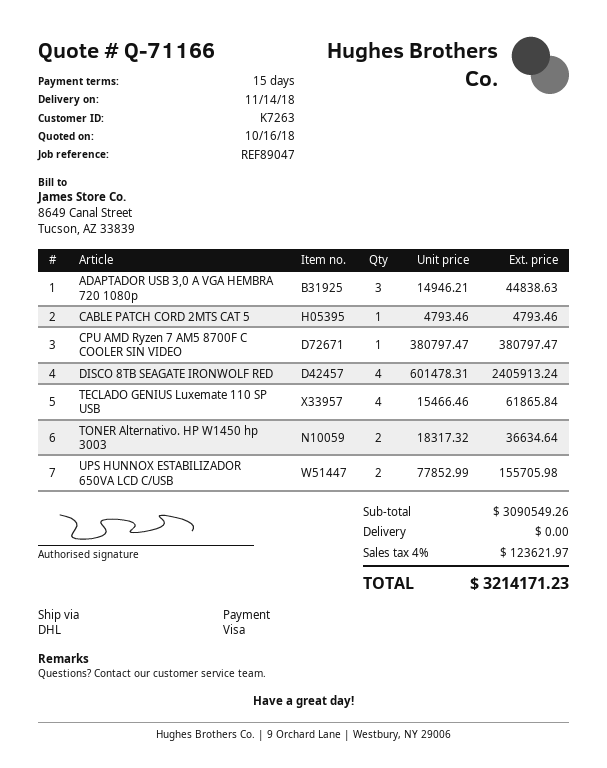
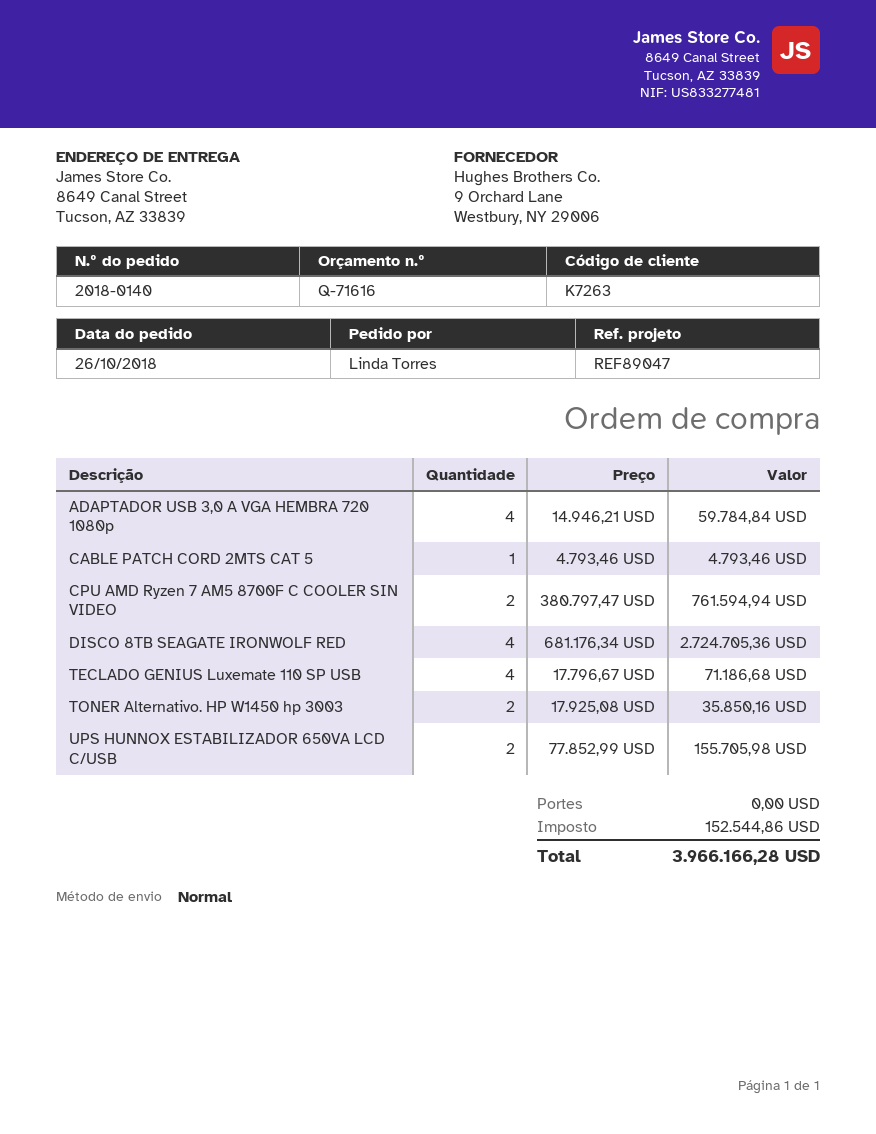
quote number: Q-71166 -> Q-71616
shipping method: DHL -> standard
ADAPTADOR USB 3,0 A VGA HEMBRA 720 1080p: 3 x 14946.21 = 44838.63 -> 4 x 14946.21 = 59784.84
CPU AMD Ryzen 7 AM5 8700F C COOLER SIN VIDEO: 1 x 380797.47 = 380797.47 -> 2 x 380797.47 = 761594.94
DISCO 8TB SEAGATE IRONWOLF RED: 4 x 601478.31 = 2405913.24 -> 4 x 681176.34 = 2724705.36
TECLADO GENIUS Luxemate 110 SP USB: 4 x 15466.46 = 61865.84 -> 4 x 17796.67 = 71186.68
TONER Alternativo. HP W1450 hp 3003: 2 x 18317.32 = 36634.64 -> 2 x 17925.08 = 35850.16
tax: 123621.97 -> 152544.86
total: 3214171.23 -> 3966166.28

